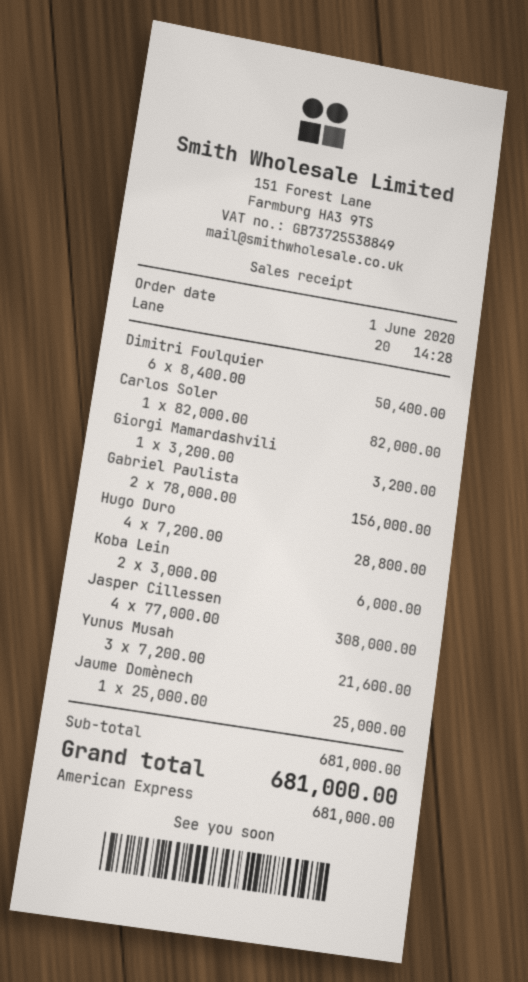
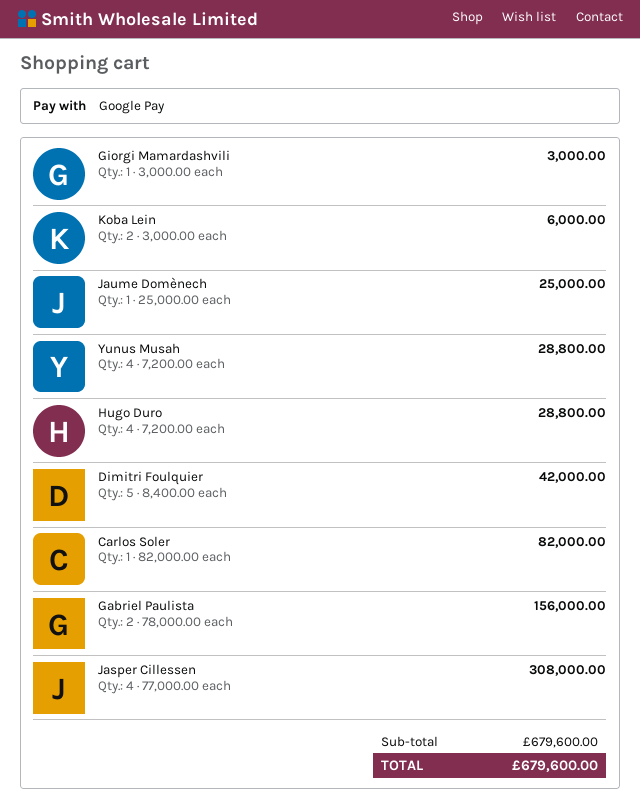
payment method: American Express -> Google Pay
Dimitri Foulquier: 6 x 8400.00 = 50400.00 -> 5 x 8400.00 = 42000.00
Giorgi Mamardashvili: 1 x 3200.00 = 3200.00 -> 1 x 3000.00 = 3000.00
Yunus Musah: 3 x 7200.00 = 21600.00 -> 4 x 7200.00 = 28800.00
subtotal: 681000.00 -> 679600.00
total: 681000.00 -> 679600.00

